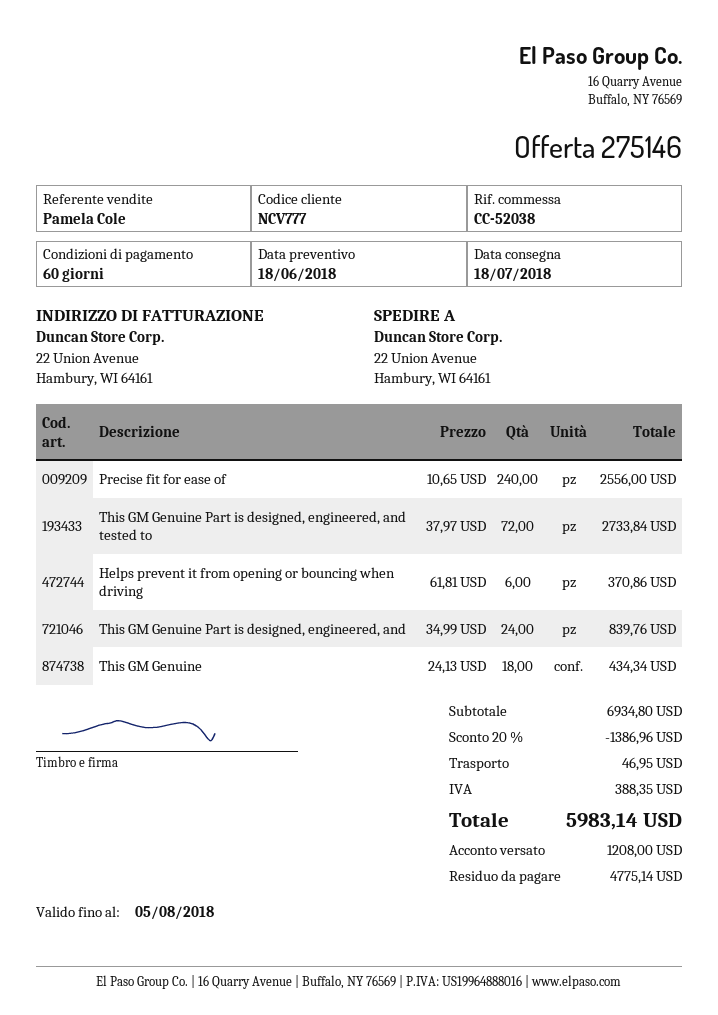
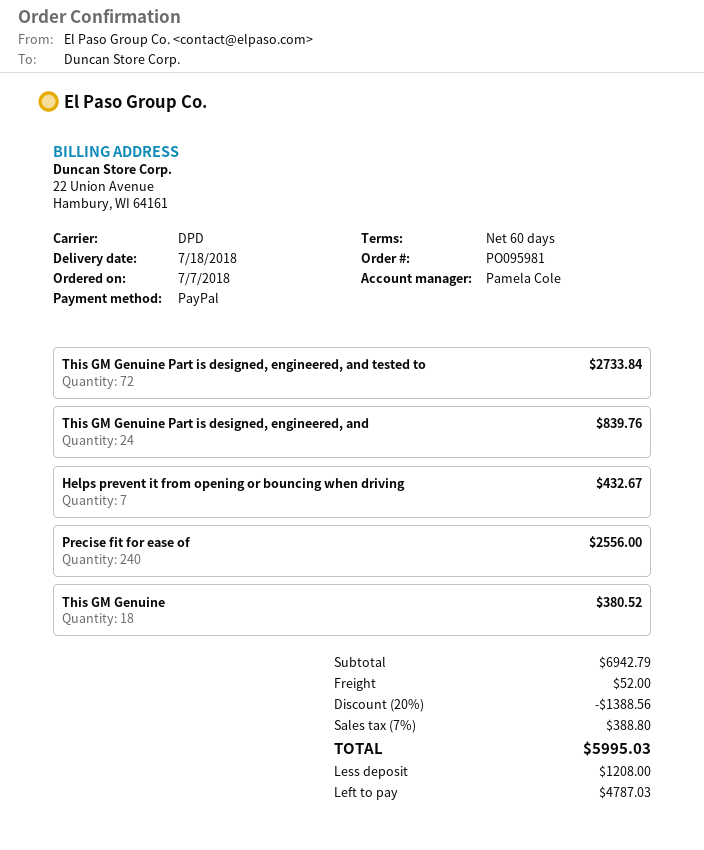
Helps prevent it from opening or bouncing when driving: 6 for 370.86 -> 7 for 432.67
This GM Genuine: 18 for 434.34 -> 18 for 380.52
subtotal: 6934.80 -> 6942.79
discount: 20% = 1386.96 -> 20% = 1388.56
shipping: 46.95 -> 52.00
tax: 388.35 -> 388.80
total: 5983.14 -> 5995.03
balance: 4775.14 -> 4787.03

